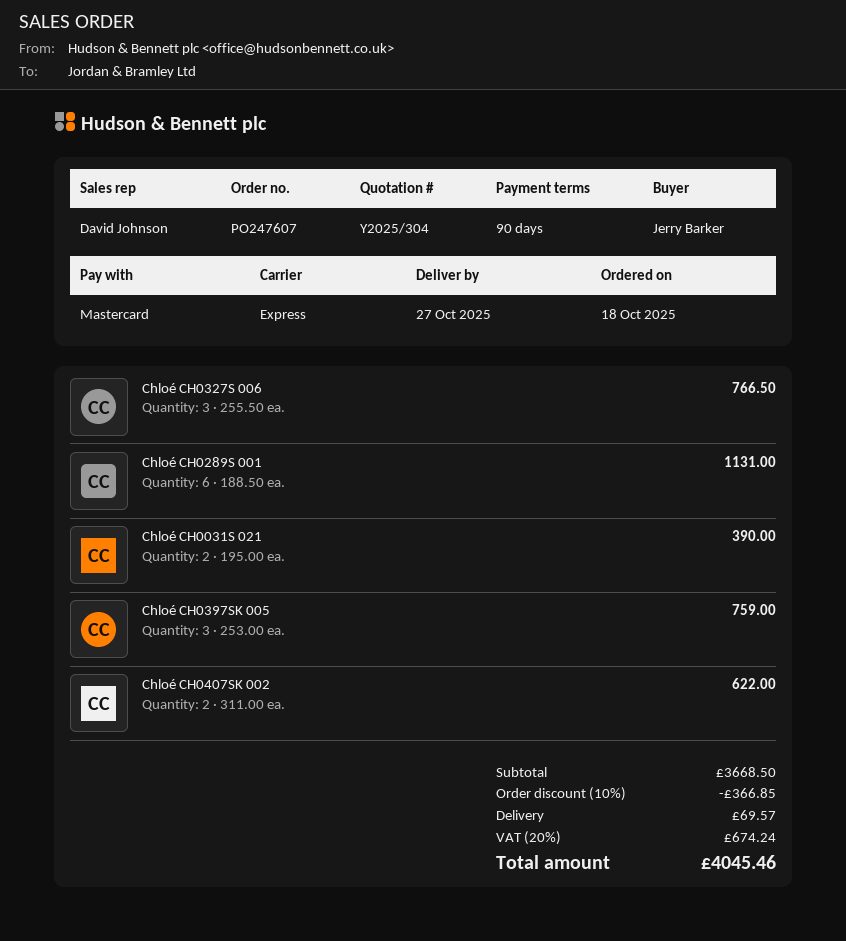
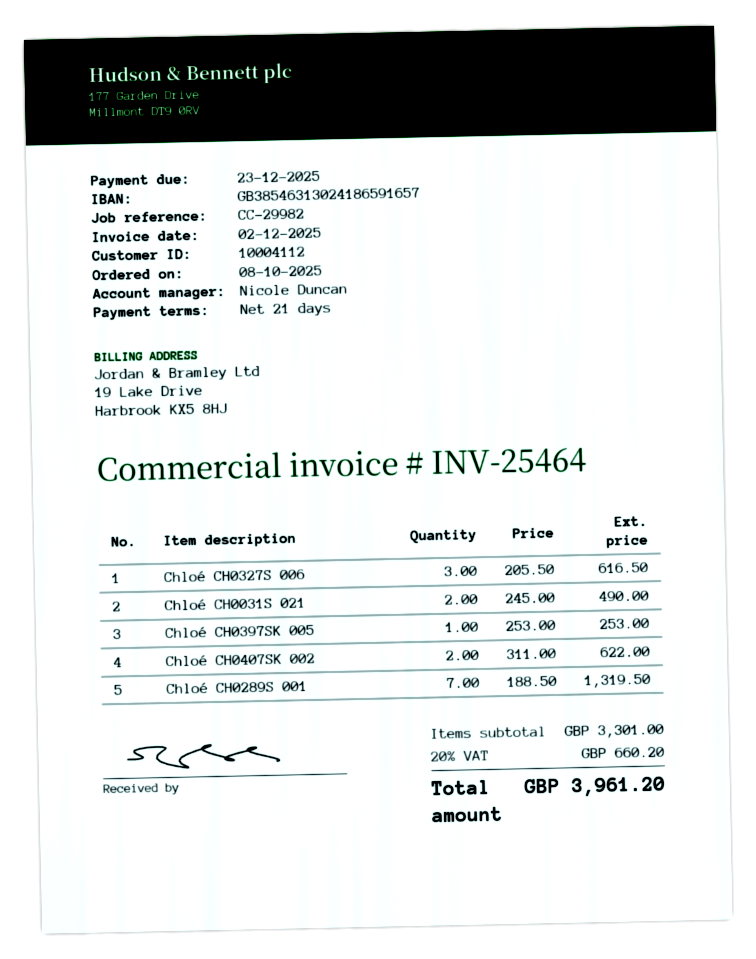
order date: 2025-10-18 -> 2025-10-08
payment terms: 90 days -> 21 days
sales rep: David Johnson -> Nicole Duncan
Chloé CH0327S 006: 3 x 255.50 = 766.50 -> 3 x 205.50 = 616.50
Chloé CH0289S 001: 6 x 188.50 = 1131.00 -> 7 x 188.50 = 1319.50
Chloé CH0031S 021: 2 x 195.00 = 390.00 -> 2 x 245.00 = 490.00
Chloé CH0397SK 005: 3 x 253.00 = 759.00 -> 1 x 253.00 = 253.00
subtotal: 3668.50 -> 3301.00
discount: 10% = 366.85 -> none
shipping: 69.57 -> none
tax: 20% = 674.24 -> 20% = 660.20
total: 4045.46 -> 3961.20

